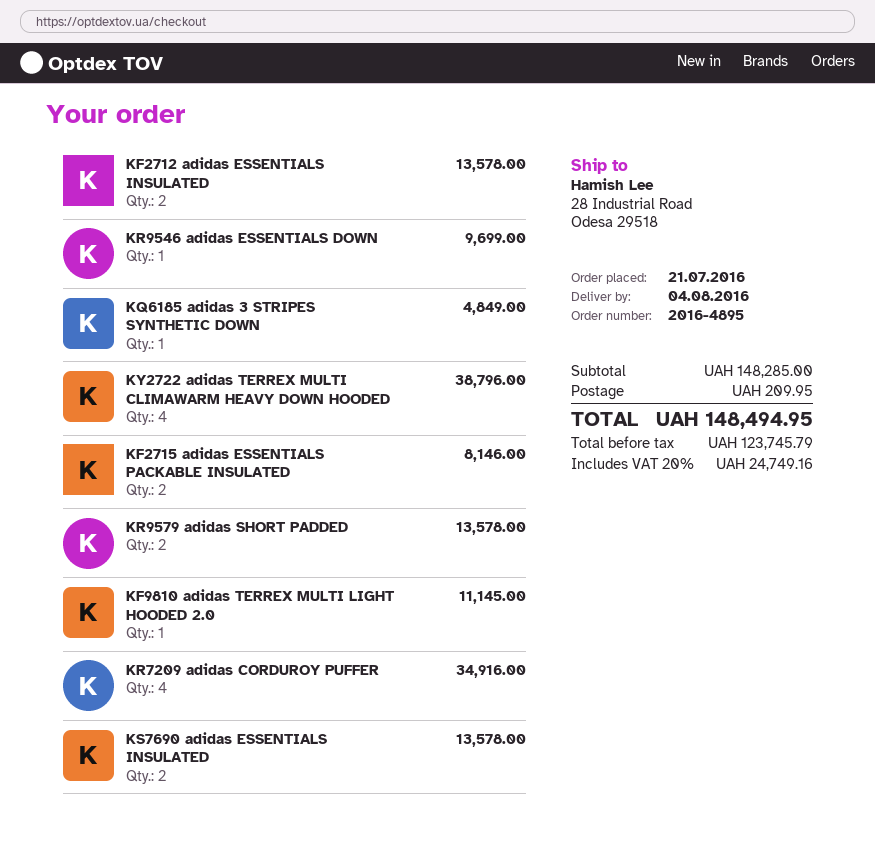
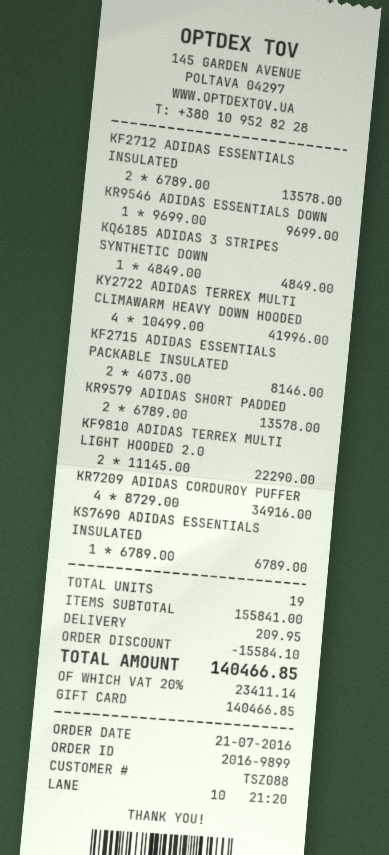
order number: 2016-4895 -> 2016-9899
KY2722 adidas TERREX MULTI CLIMAWARM HEAVY DOWN HOODED: 4 for 38796.00 -> 4 for 41996.00
KF9810 adidas TERREX MULTI LIGHT HOODED 2.0: 1 for 11145.00 -> 2 for 22290.00
KS7690 adidas ESSENTIALS INSULATED: 2 for 13578.00 -> 1 for 6789.00
subtotal: 148285.00 -> 155841.00
discount: none -> 15584.10
tax: 20% = 24749.16 -> 20% = 23411.14
total: 148494.95 -> 140466.85

